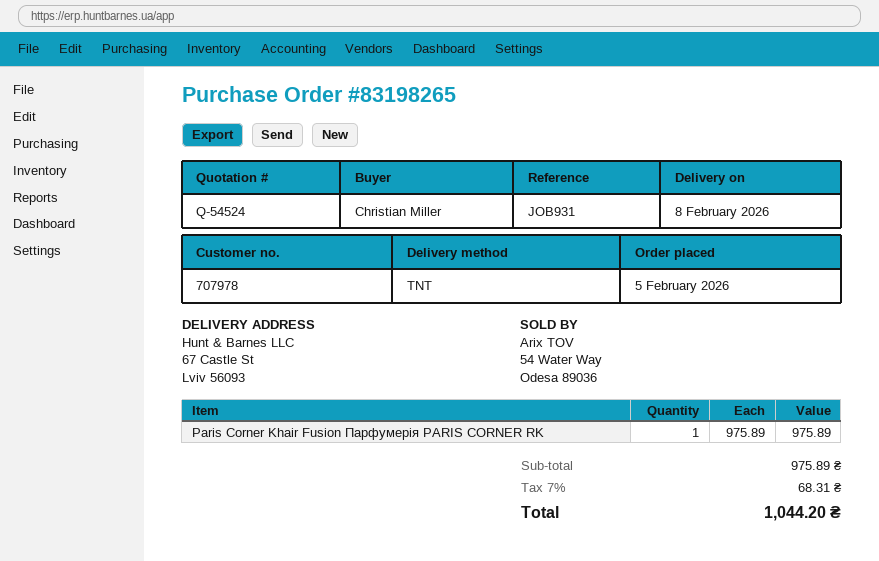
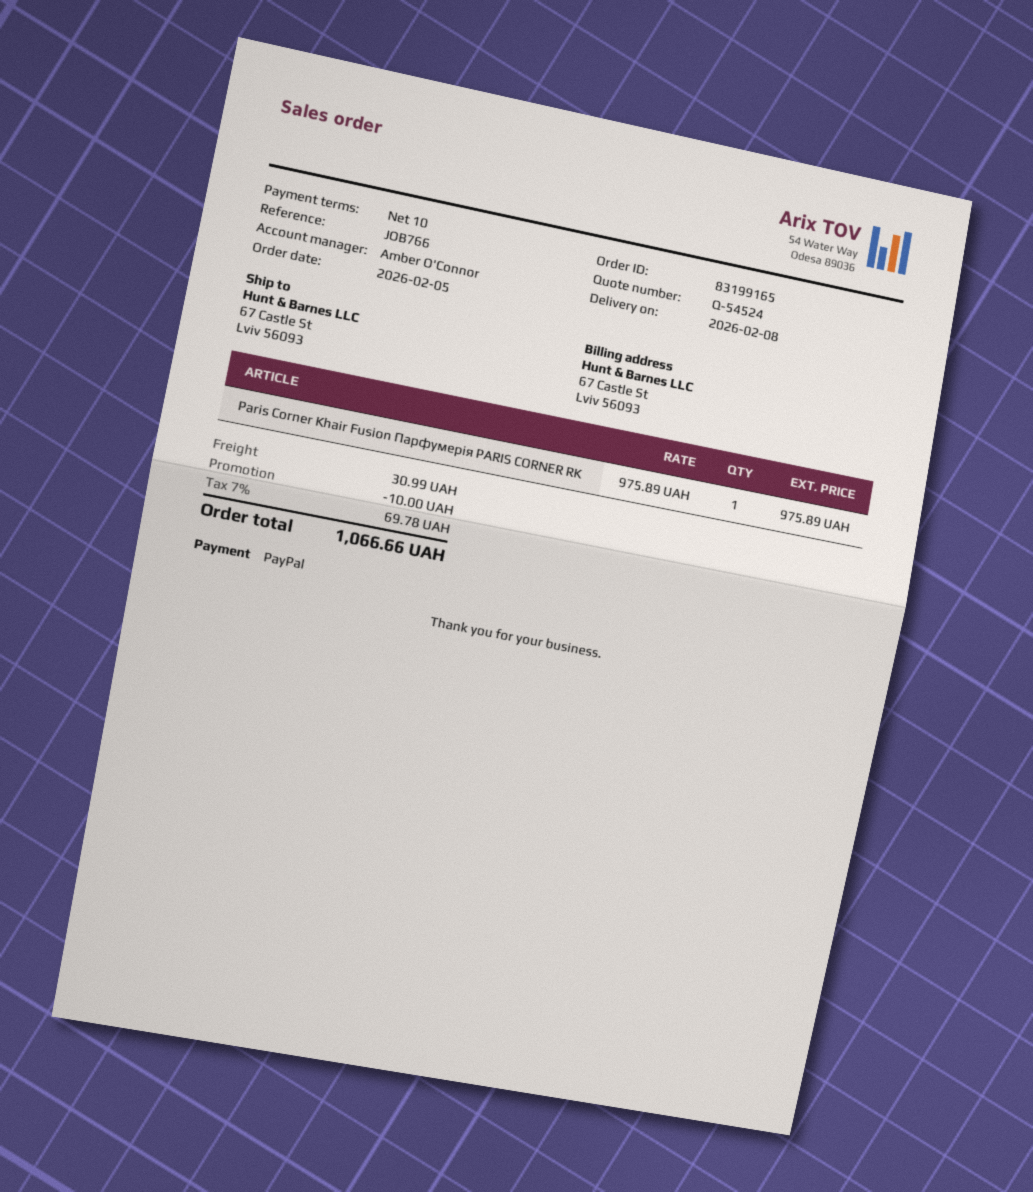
order number: 83198265 -> 83199165
reference: JOB931 -> JOB766
discount: none -> 10.00
shipping: none -> 30.99
tax: 7% = 68.31 -> 7% = 69.78
total: 1044.20 -> 1066.66

